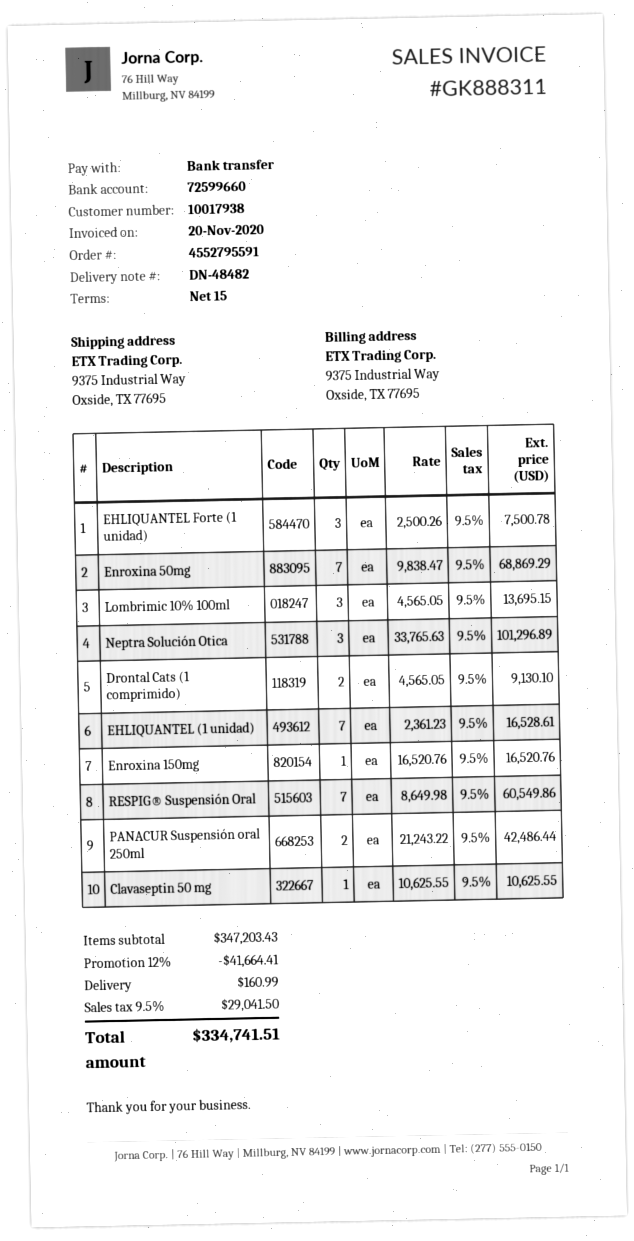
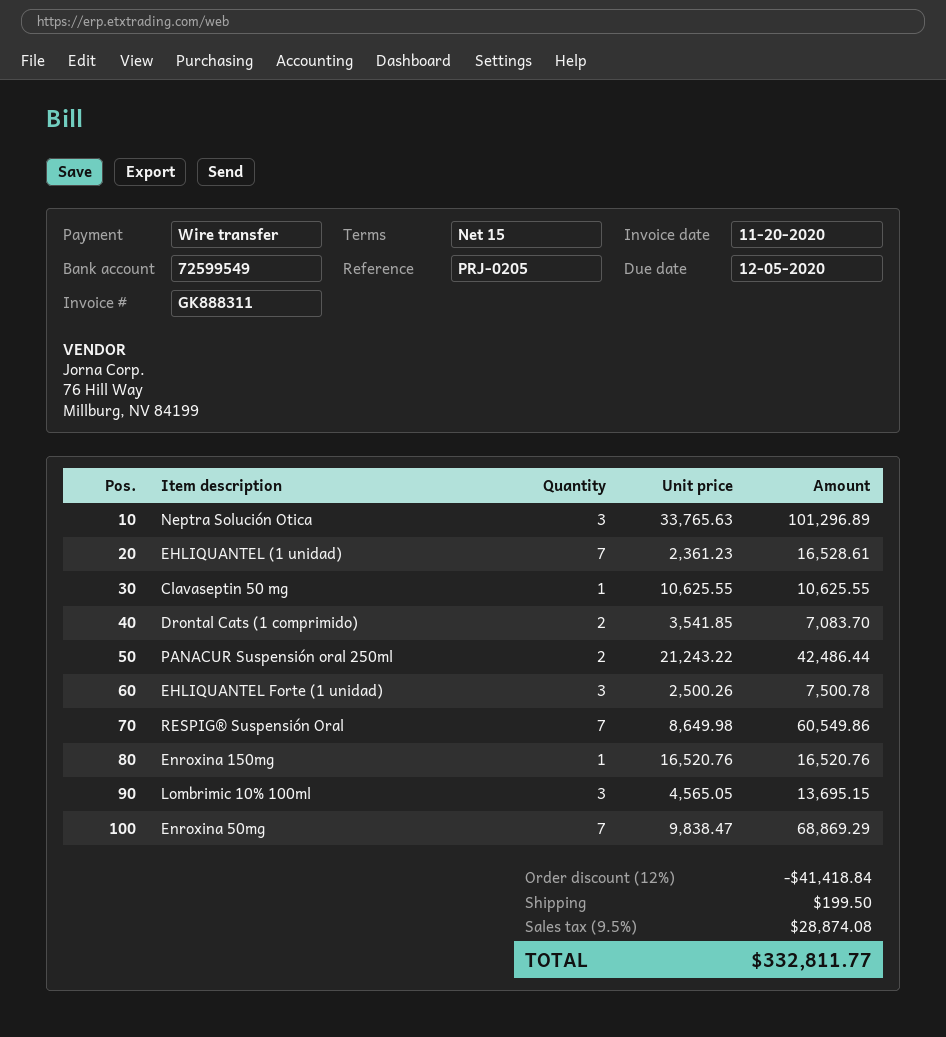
bank account: 72599660 -> 72599549
Drontal Cats (1 comprimido): 2 x 4565.05 = 9130.10 -> 2 x 3541.85 = 7083.70
discount: 12% = 41664.41 -> 12% = 41418.84
shipping: 160.99 -> 199.50
tax: 9.5% = 29041.50 -> 9.5% = 28874.08
total: 334741.51 -> 332811.77

